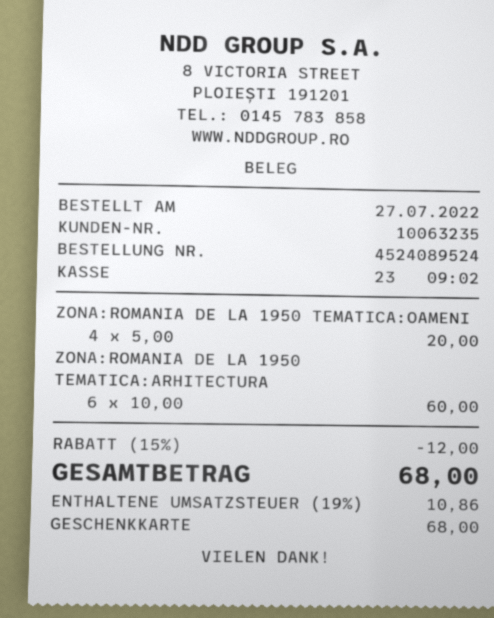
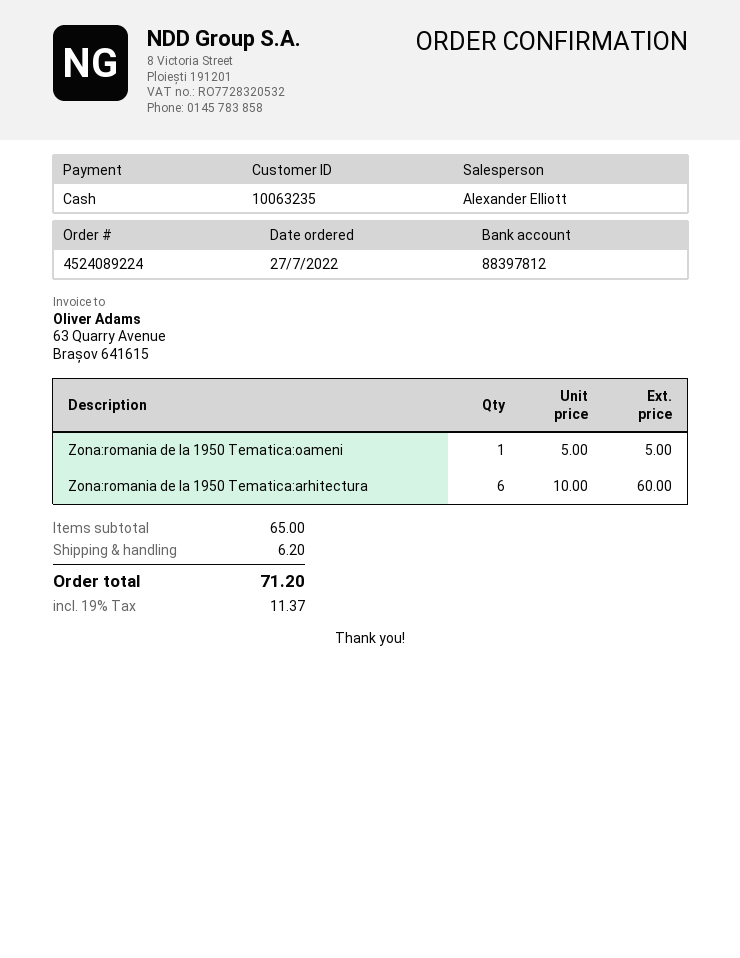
order number: 4524089524 -> 4524089224
payment method: gift card -> cash
ZONA:ROMANIA DE LA 1950 TEMATICA:OAMENI: 4 x 5.00 = 20.00 -> 1 x 5.00 = 5.00
discount: 15% = 12.00 -> none
shipping: none -> 6.20
tax: 19% = 10.86 -> 19% = 11.37
total: 68.00 -> 71.20

